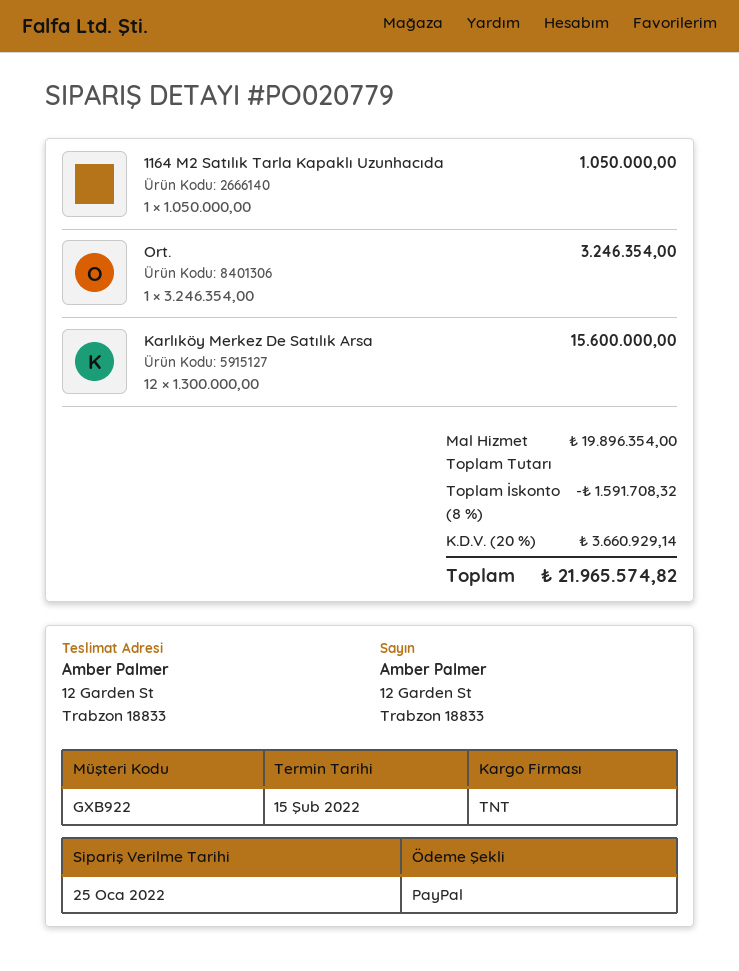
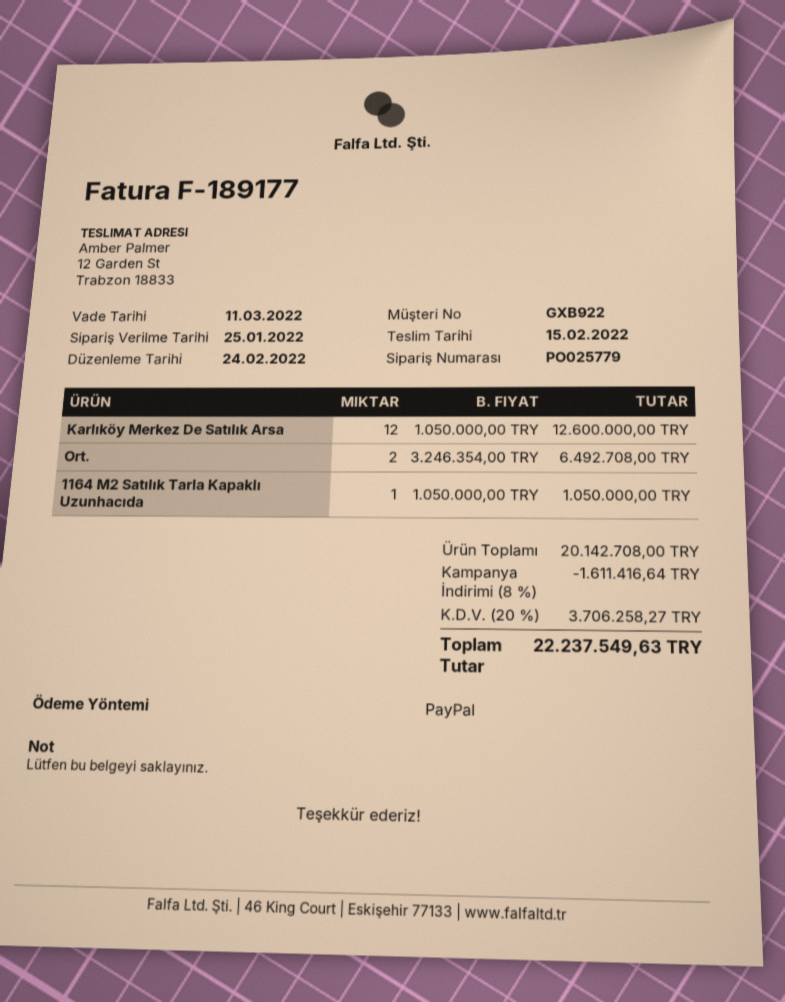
order number: PO020779 -> PO025779
Ort.: 1 x 3246354.00 = 3246354.00 -> 2 x 3246354.00 = 6492708.00
Karlıköy Merkez De Satılık Arsa: 12 x 1300000.00 = 15600000.00 -> 12 x 1050000.00 = 12600000.00
subtotal: 19896354.00 -> 20142708.00
discount: 8% = 1591708.32 -> 8% = 1611416.64
tax: 20% = 3660929.14 -> 20% = 3706258.27
total: 21965574.82 -> 22237549.63

